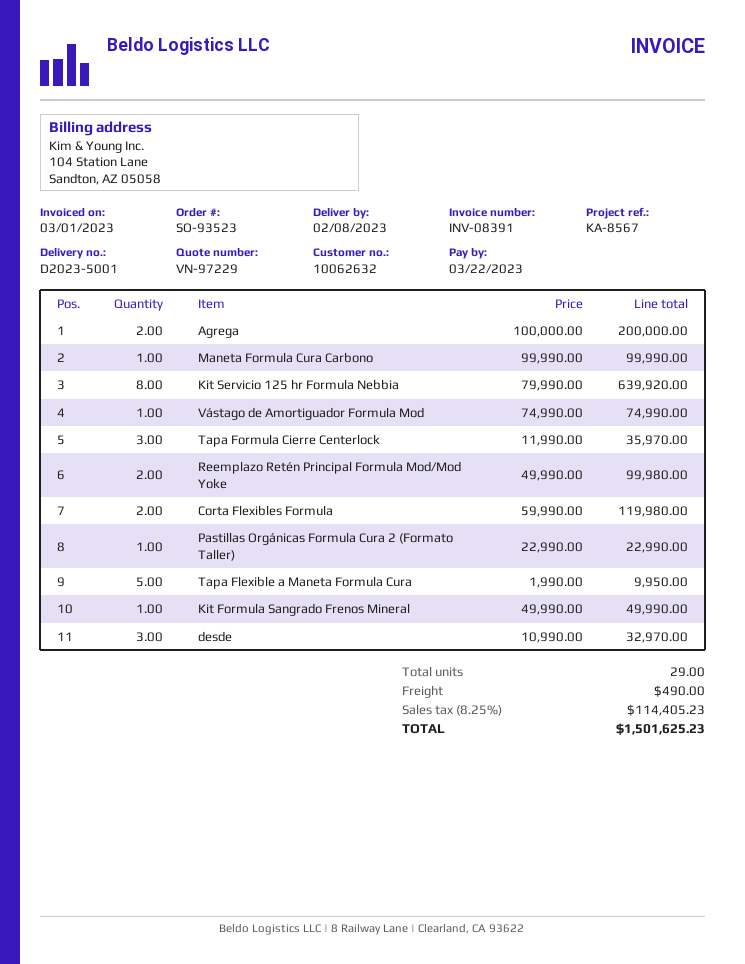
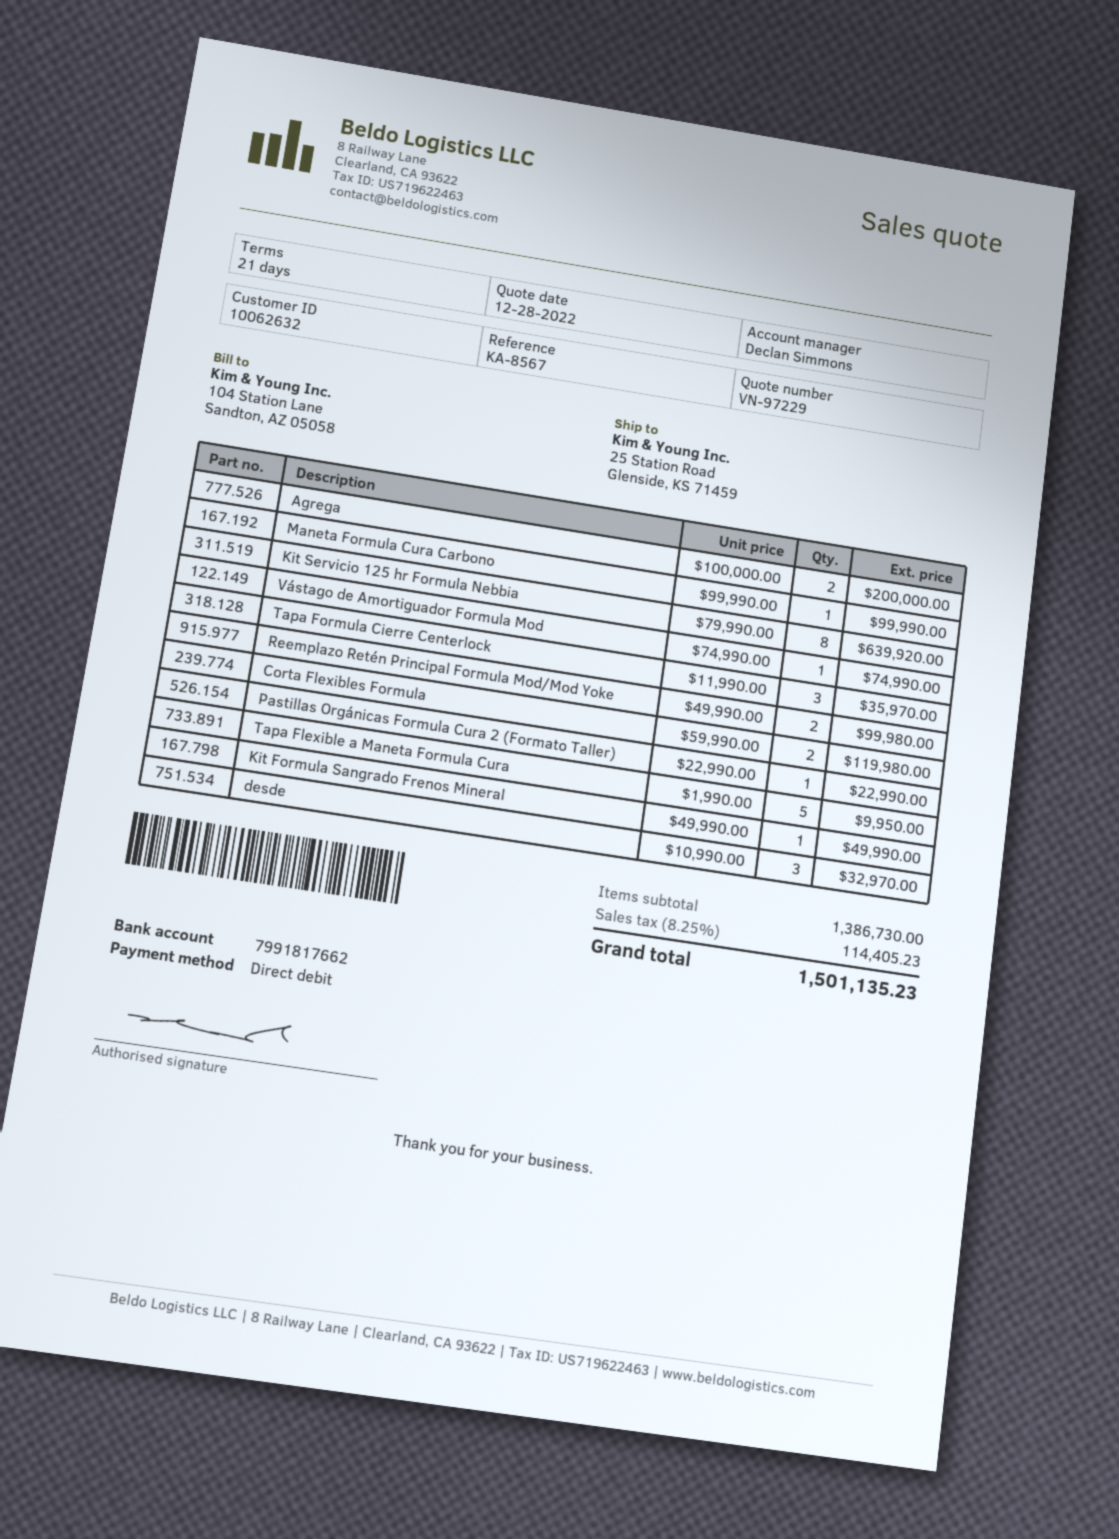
shipping: 490.00 -> none
total: 1501625.23 -> 1501135.23

